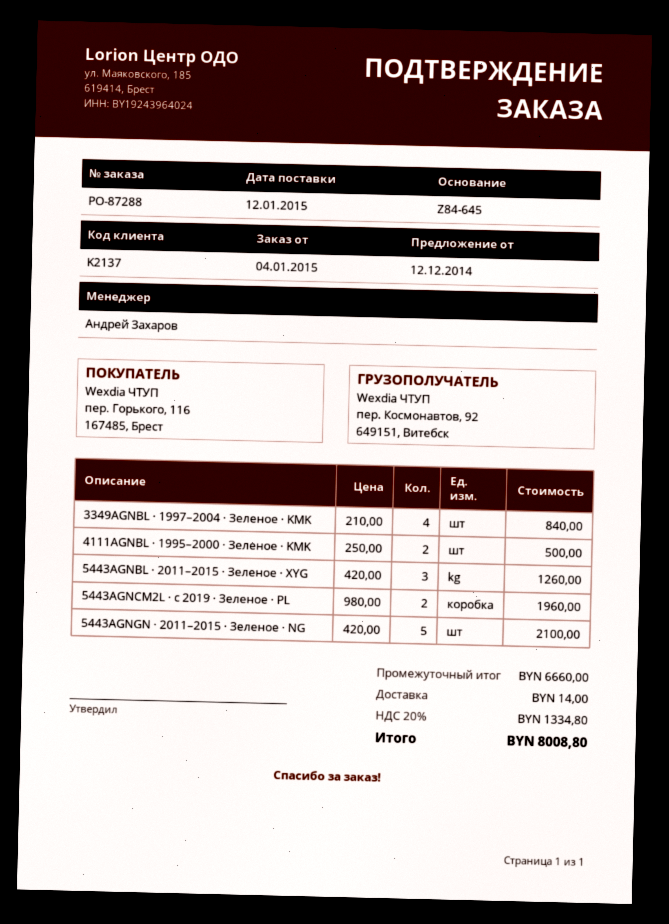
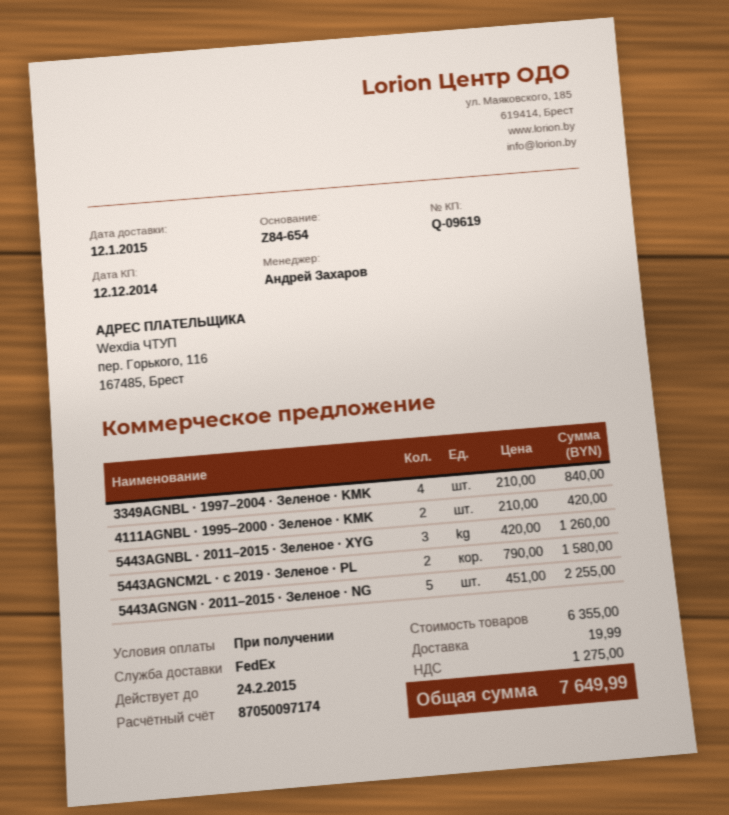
reference: Z84-645 -> Z84-654
4111AGNBL · 1995–2000 · Зеленое · KMK: 2 x 250.00 = 500.00 -> 2 x 210.00 = 420.00
5443AGNCM2L · с 2019 · Зеленое · PL: 2 x 980.00 = 1960.00 -> 2 x 790.00 = 1580.00
5443AGNGN · 2011–2015 · Зеленое · NG: 5 x 420.00 = 2100.00 -> 5 x 451.00 = 2255.00
subtotal: 6660.00 -> 6355.00
shipping: 14.00 -> 19.99
tax: 1334.80 -> 1275.00
total: 8008.80 -> 7649.99

